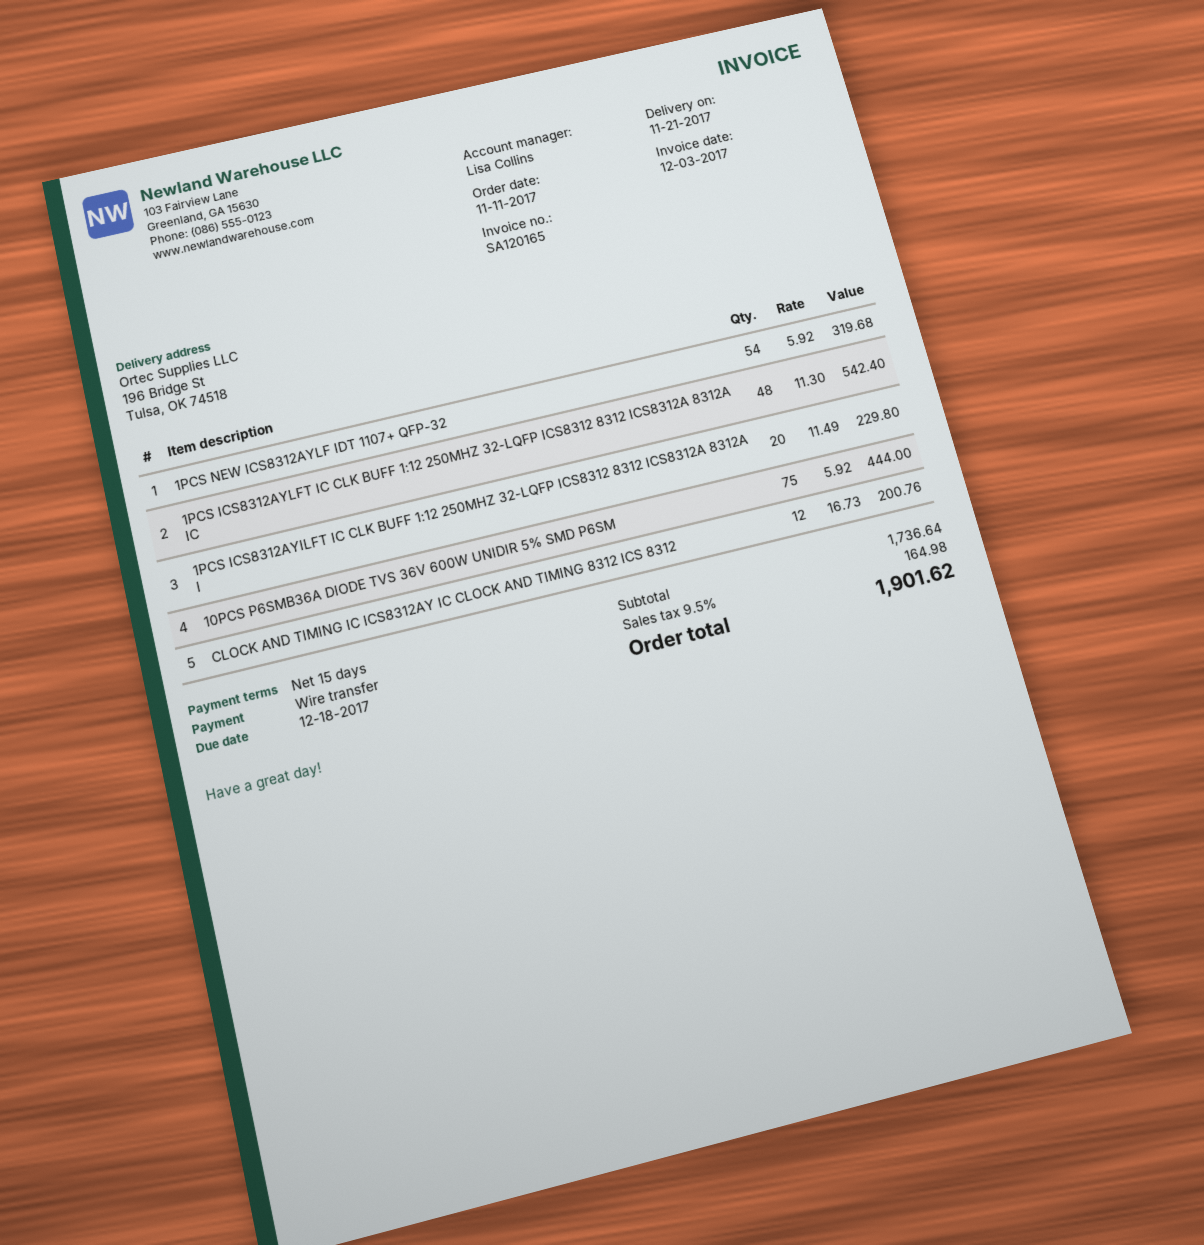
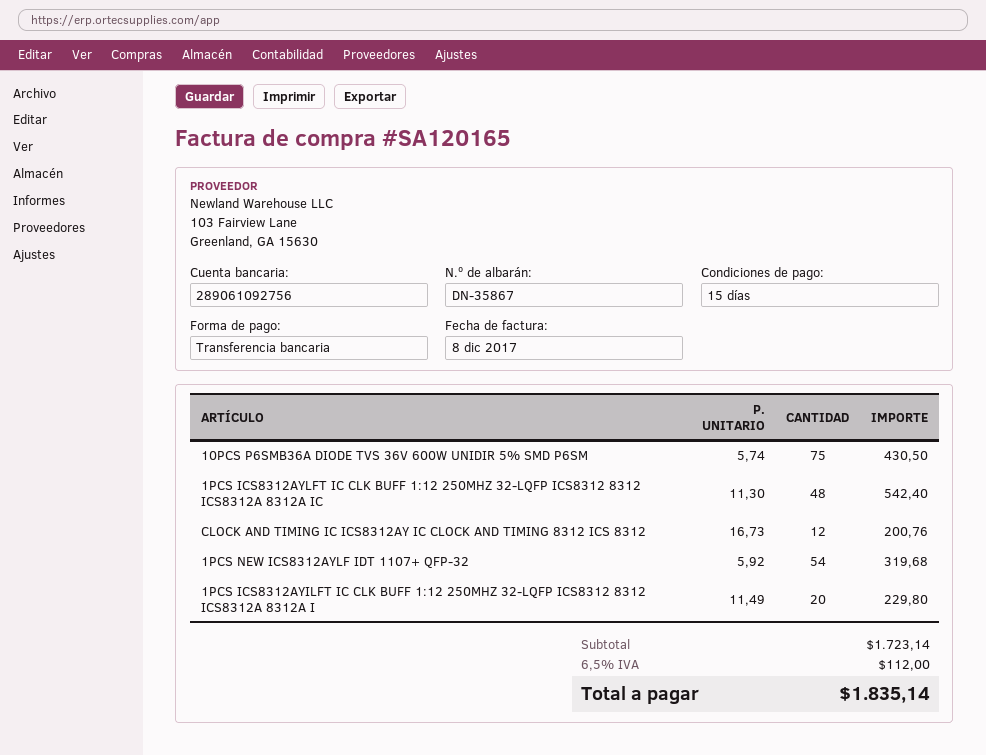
invoice date: 2017-12-03 -> 2017-12-08
10PCS P6SMB36A DIODE TVS 36V 600W UNIDIR 5% SMD P6SM: 75 x 5.92 = 444.00 -> 75 x 5.74 = 430.50
subtotal: 1736.64 -> 1723.14
tax: 9.5% = 164.98 -> 6.5% = 112.00
total: 1901.62 -> 1835.14

